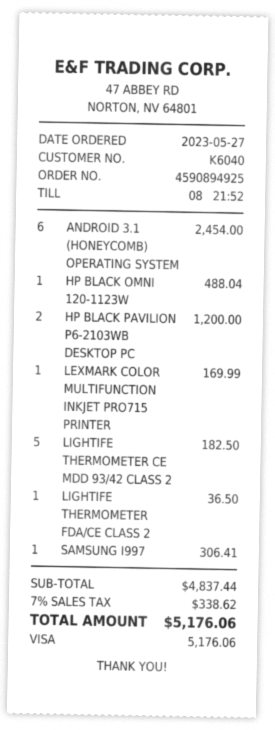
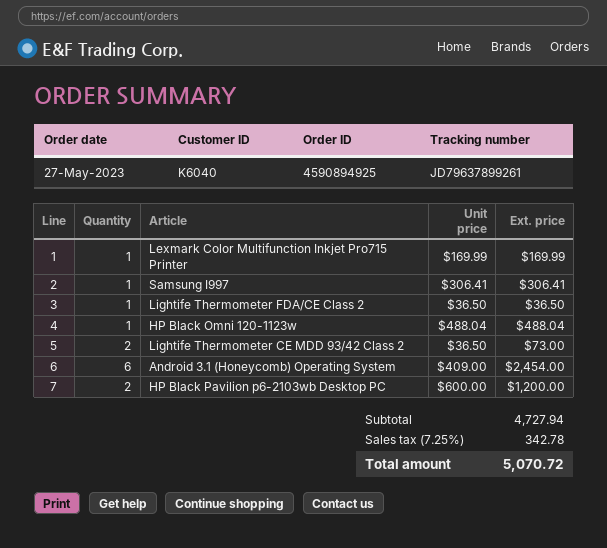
LIGHTIFE THERMOMETER CE MDD 93/42 CLASS 2: 5 for 182.50 -> 2 for 73.00
subtotal: 4837.44 -> 4727.94
tax: 7% = 338.62 -> 7.25% = 342.78
total: 5176.06 -> 5070.72

